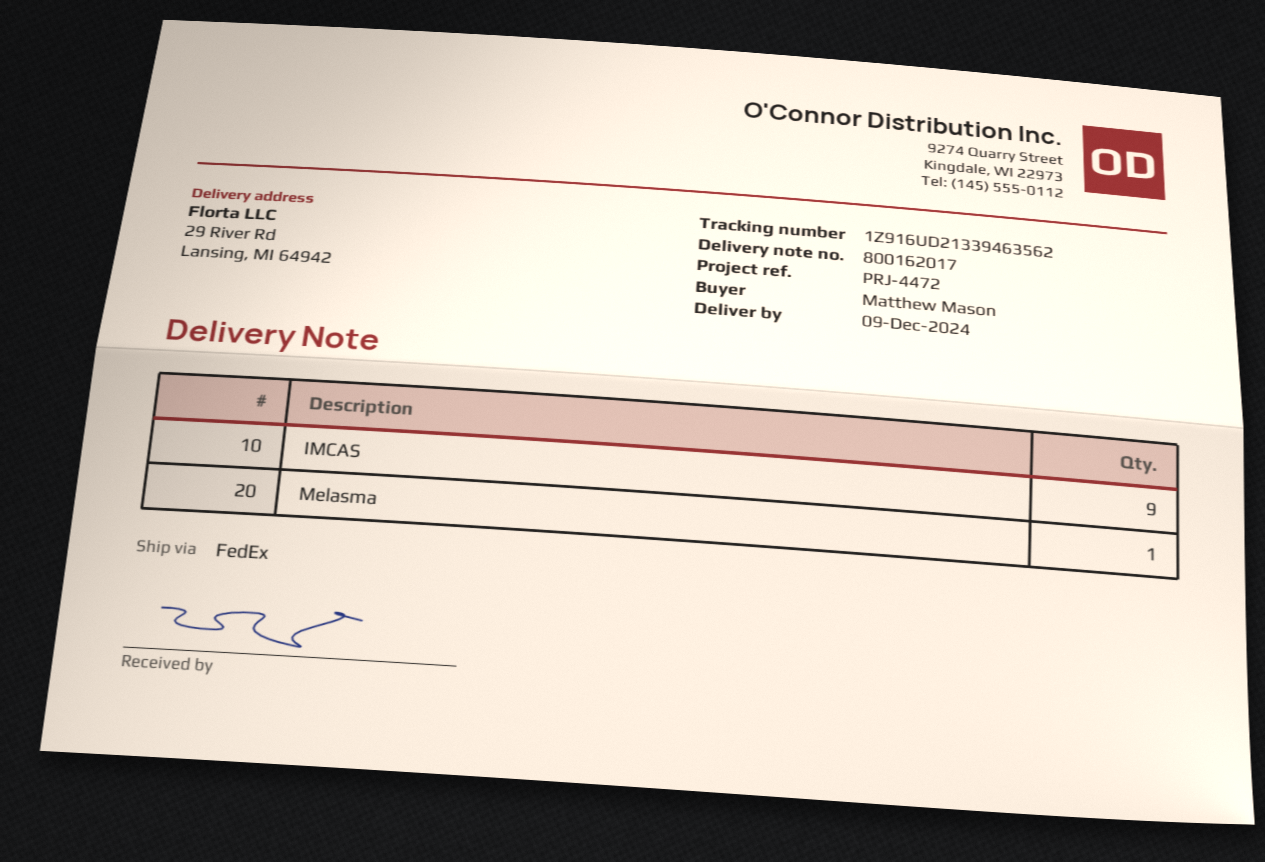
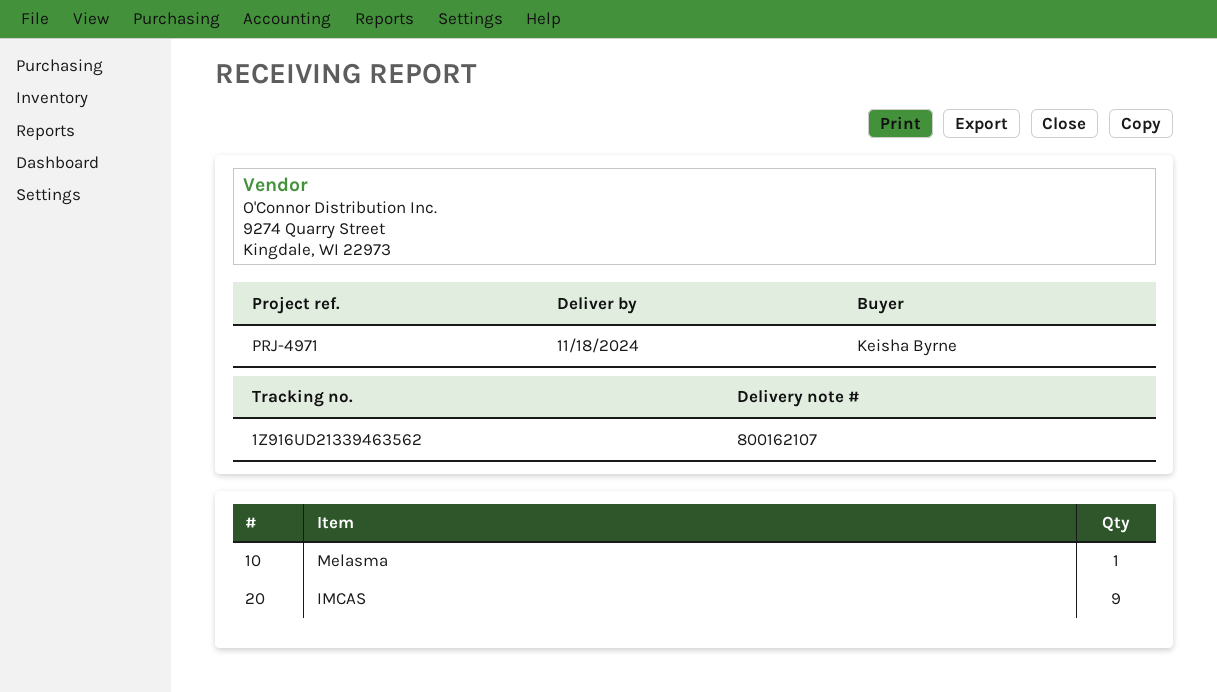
delivery note number: 800162017 -> 800162107
delivery date: 2024-12-09 -> 2024-11-18
reference: PRJ-4472 -> PRJ-4971
ordered by: Matthew Mason -> Keisha Byrne

